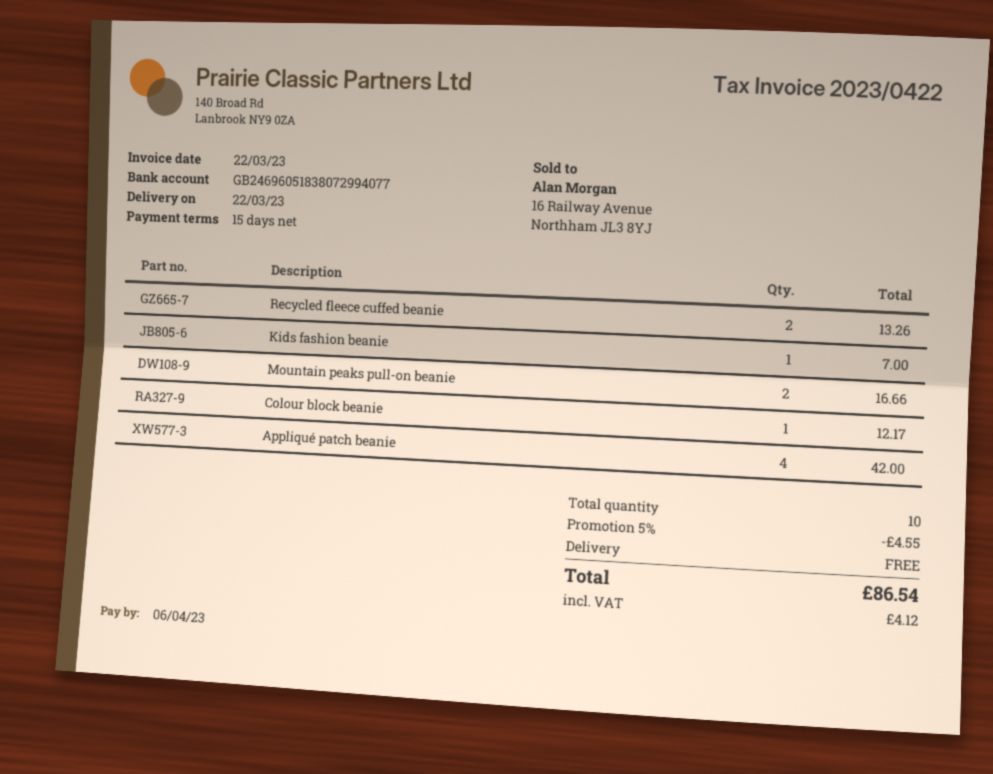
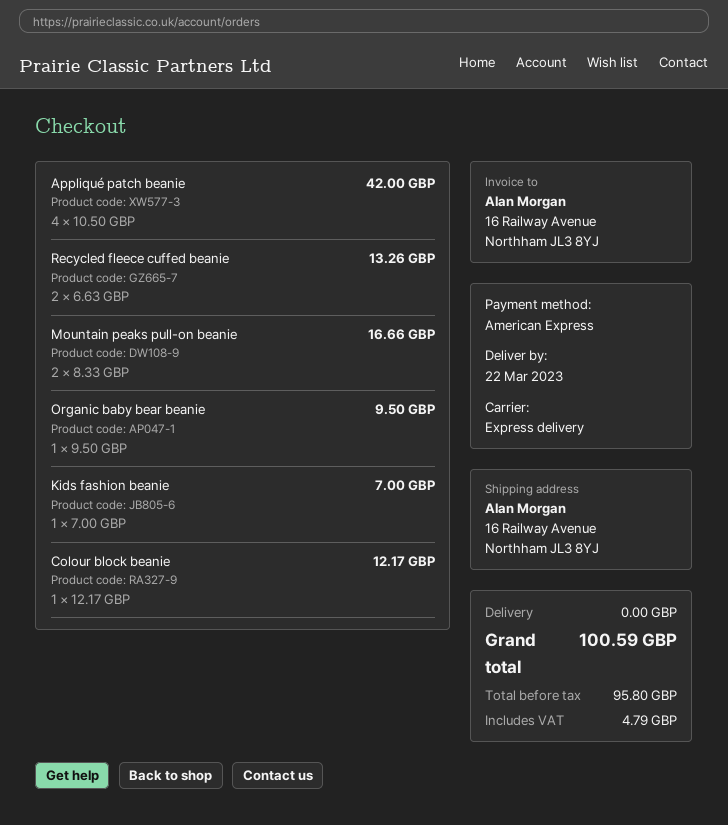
Organic baby bear beanie: none -> 1 for 9.50
discount: 5% = 4.55 -> none
tax: 4.12 -> 4.79
total: 86.54 -> 100.59

